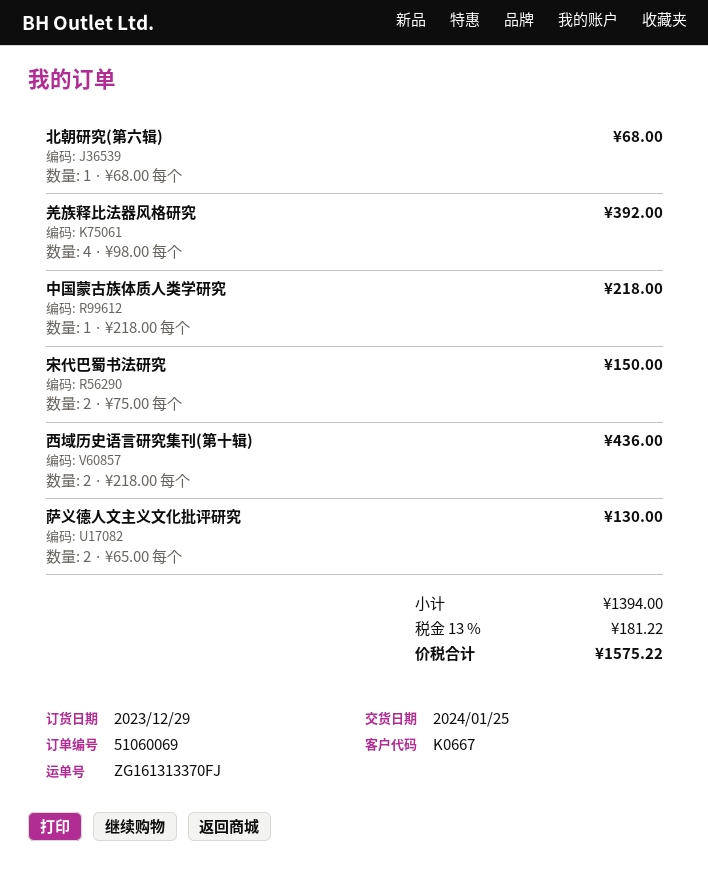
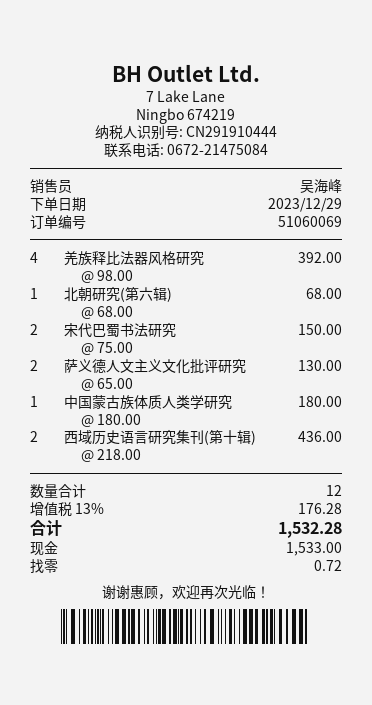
中国蒙古族体质人类学研究: 1 x 218.00 = 218.00 -> 1 x 180.00 = 180.00
tax: 13% = 181.22 -> 13% = 176.28
total: 1575.22 -> 1532.28

